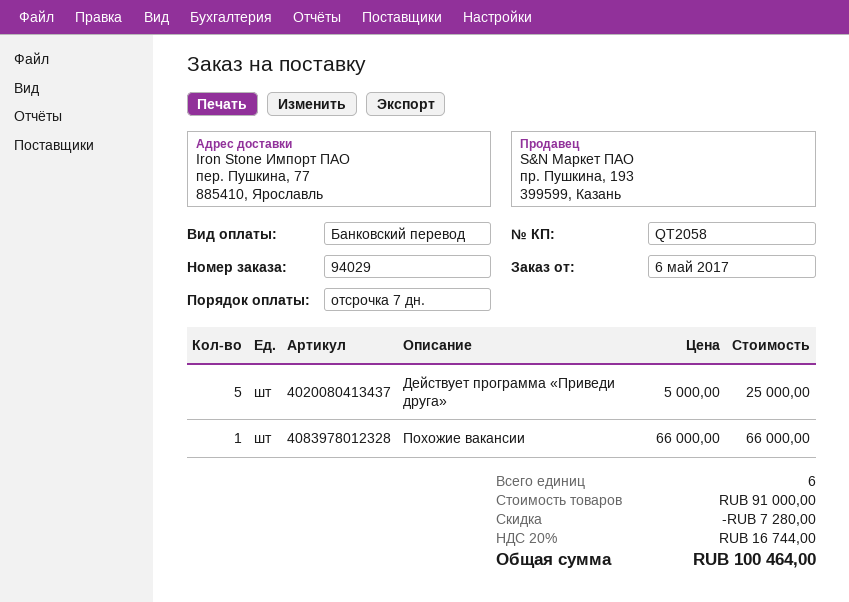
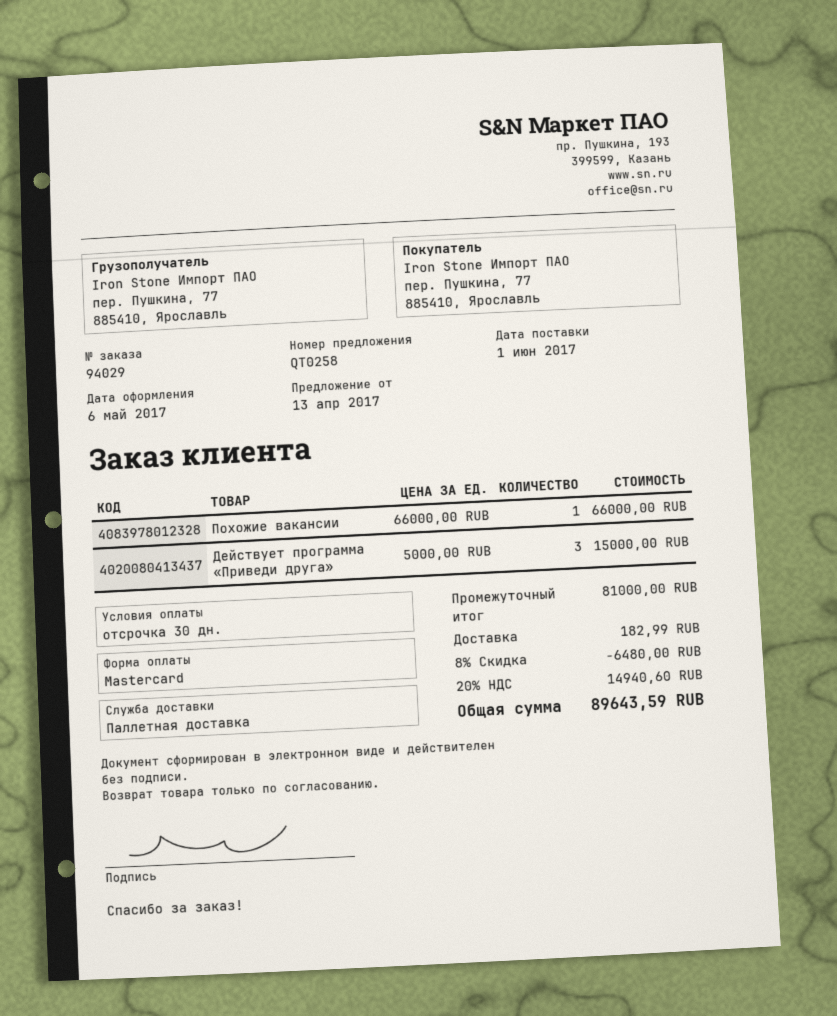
quote number: QT2058 -> QT0258
payment terms: 7 days -> 30 days
payment method: bank transfer -> Mastercard
Действует программа «Приведи друга»: 5 x 5000.00 = 25000.00 -> 3 x 5000.00 = 15000.00
subtotal: 91000.00 -> 81000.00
discount: 7280.00 -> 6480.00
shipping: none -> 182.99
tax: 20% = 16744.00 -> 20% = 14940.60
total: 100464.00 -> 89643.59

